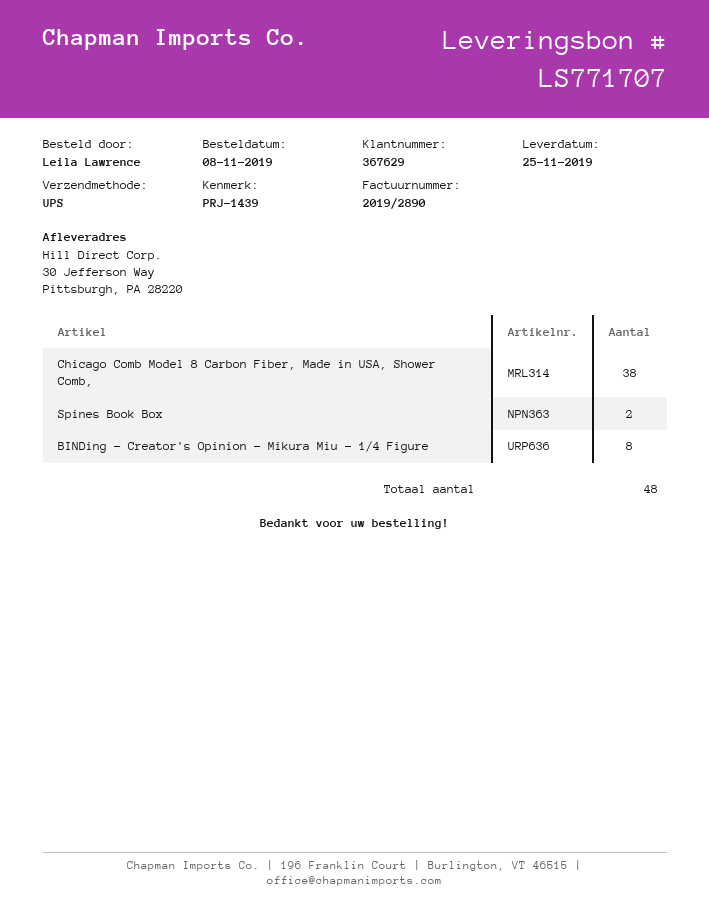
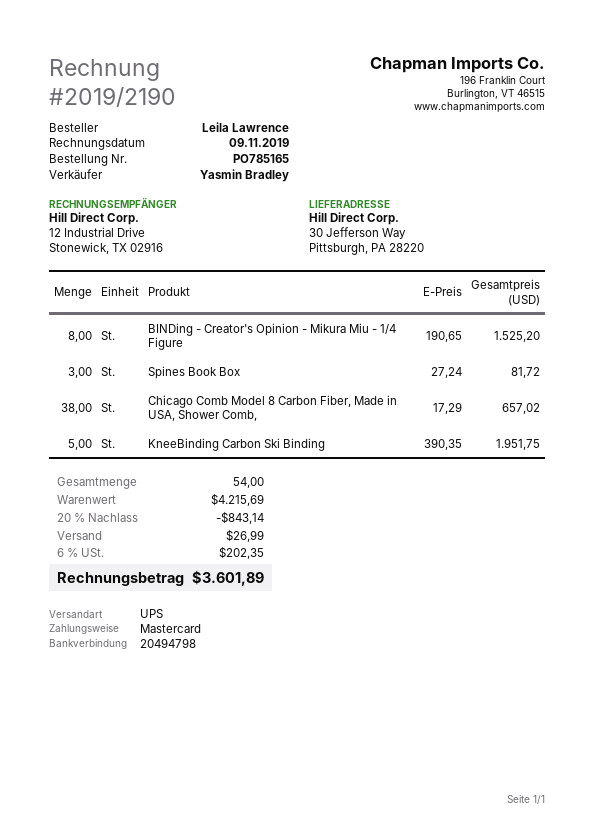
invoice number: 2019/2890 -> 2019/2190
Spines Book Box: 2 -> 3
KneeBinding Carbon Ski Binding: none -> 5
total quantity: 48 -> 54

